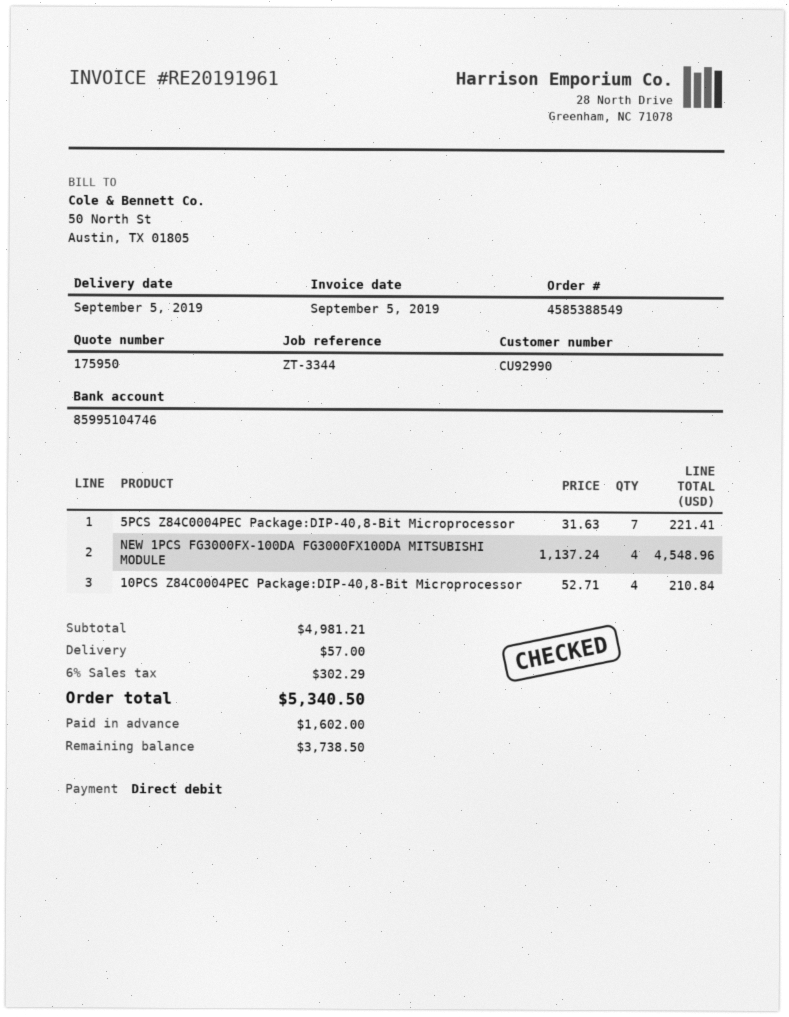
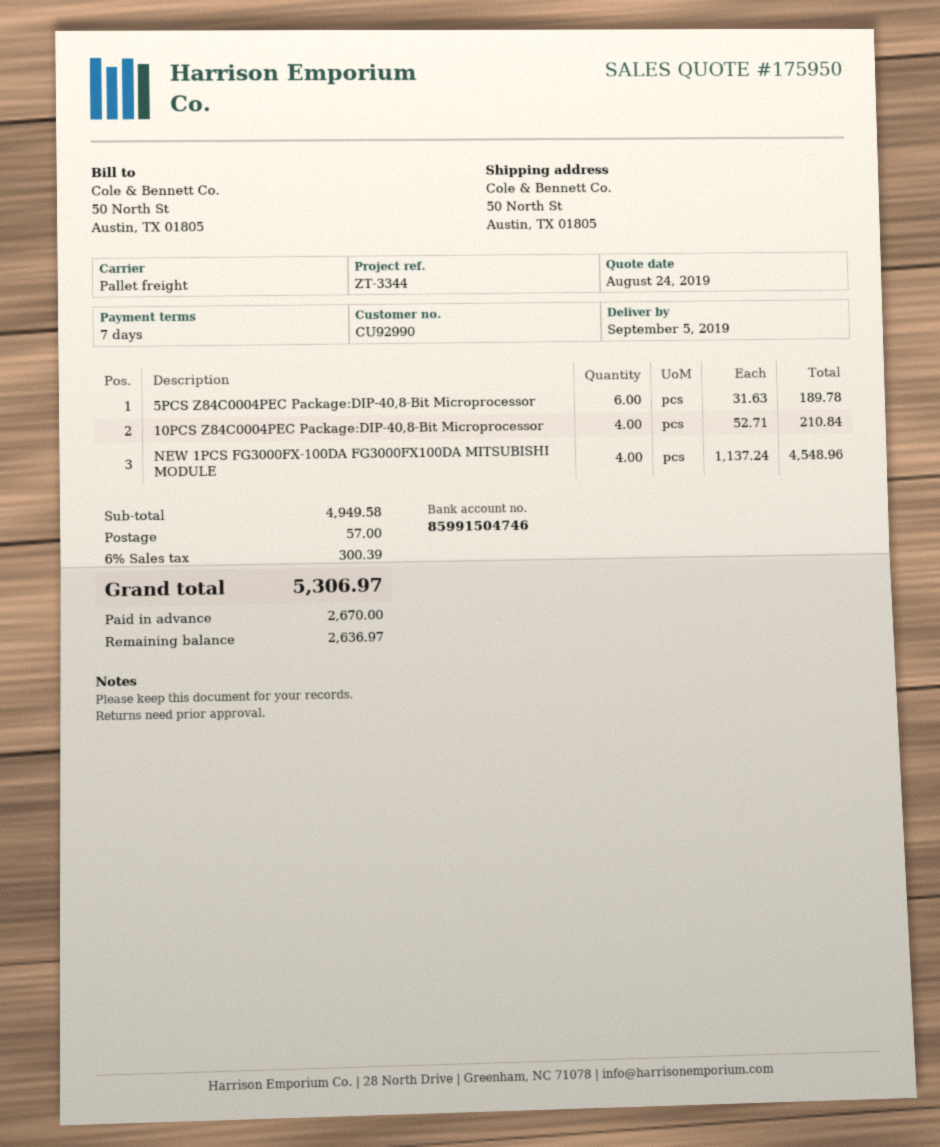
bank account: 85995104746 -> 85991504746
5PCS Z84C0004PEC Package:DIP-40,8-Bit Microprocessor: 7 x 31.63 = 221.41 -> 6 x 31.63 = 189.78
subtotal: 4981.21 -> 4949.58
tax: 6% = 302.29 -> 6% = 300.39
total: 5340.50 -> 5306.97
deposit: 1602.00 -> 2670.00
balance: 3738.50 -> 2636.97

